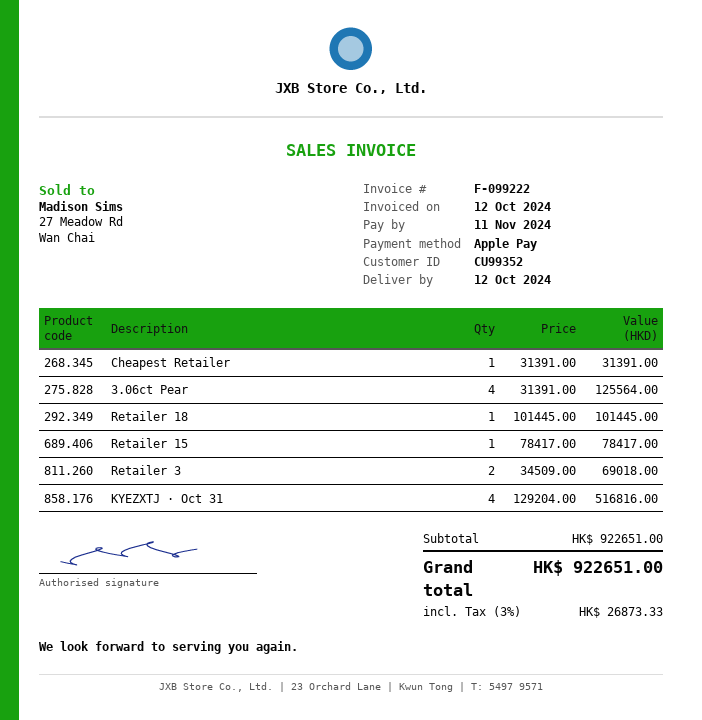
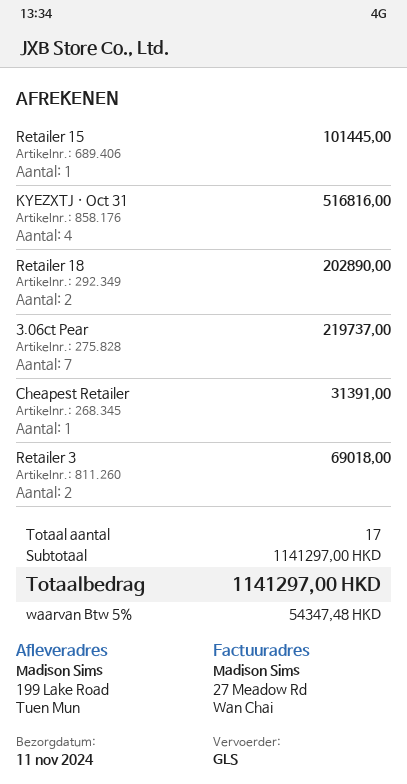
delivery date: 2024-10-12 -> 2024-11-11
3.06ct Pear: 4 for 125564.00 -> 7 for 219737.00
Retailer 18: 1 for 101445.00 -> 2 for 202890.00
Retailer 15: 1 for 78417.00 -> 1 for 101445.00
subtotal: 922651.00 -> 1141297.00
tax: 3% = 26873.33 -> 5% = 54347.48
total: 922651.00 -> 1141297.00

